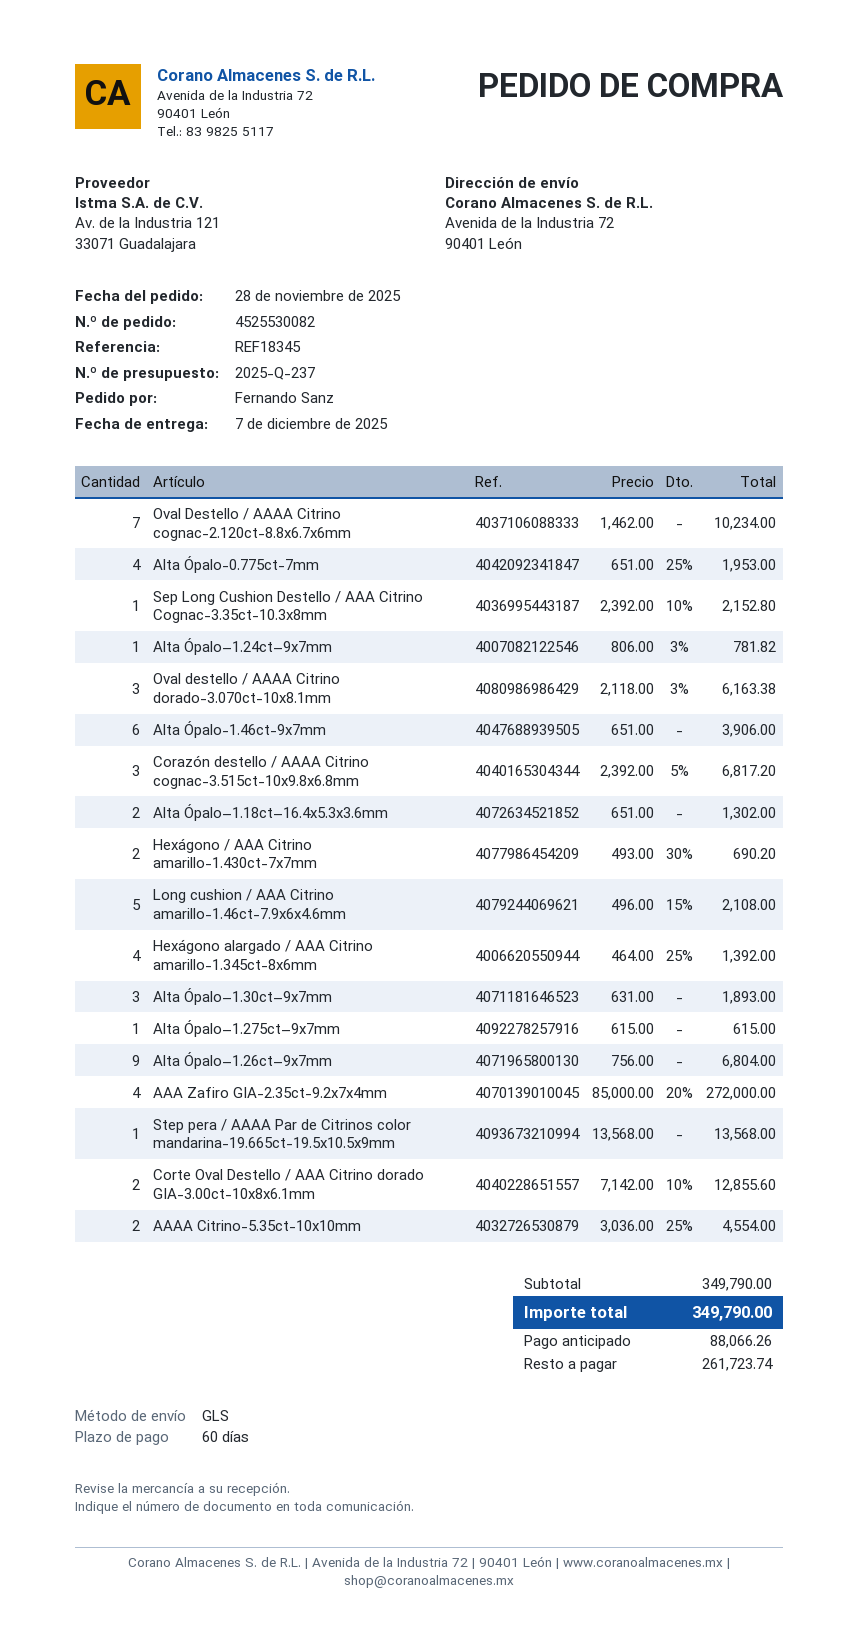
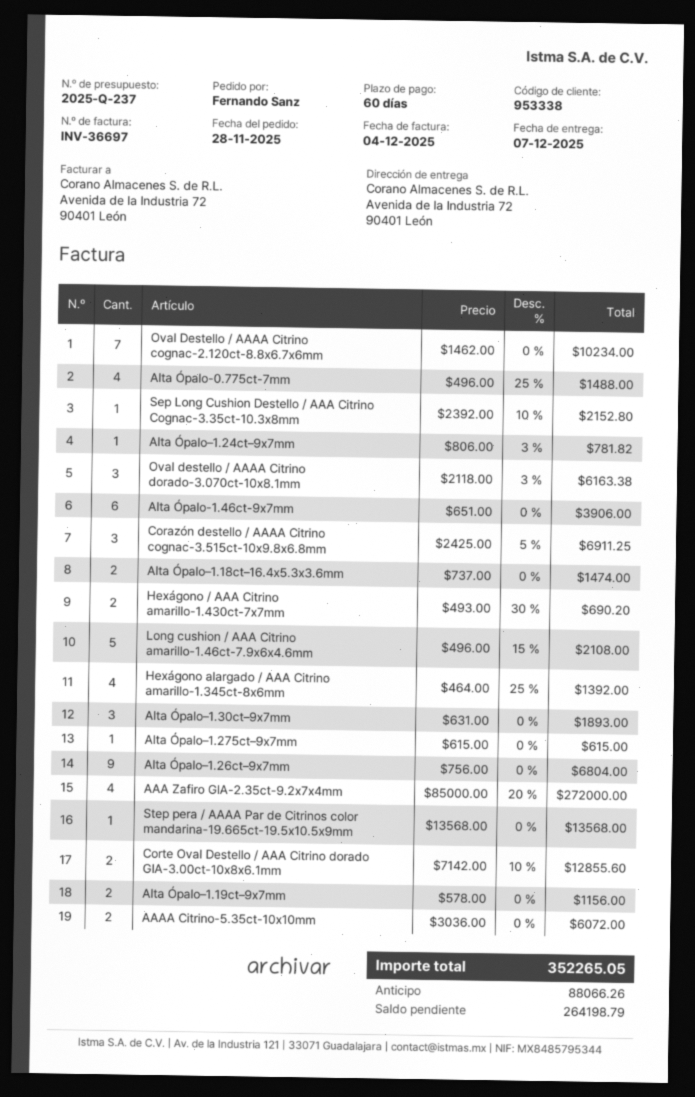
Alta Ópalo-0.775ct-7mm: 4 x 651.00 - 25% = 1953.00 -> 4 x 496.00 - 25% = 1488.00
Corazón destello / AAAA Citrino cognac-3.515ct-10x9.8x6.8mm: 3 x 2392.00 - 5% = 6817.20 -> 3 x 2425.00 - 5% = 6911.25
Alta Ópalo–1.18ct–16.4x5.3x3.6mm: 2 x 651.00 = 1302.00 -> 2 x 737.00 = 1474.00
AAAA Citrino-5.35ct-10x10mm: 2 x 3036.00 - 25% = 4554.00 -> 2 x 3036.00 = 6072.00
Alta Ópalo–1.19ct–9x7mm: none -> 2 x 578.00 = 1156.00
total: 349790.00 -> 352265.05
balance: 261723.74 -> 264198.79

